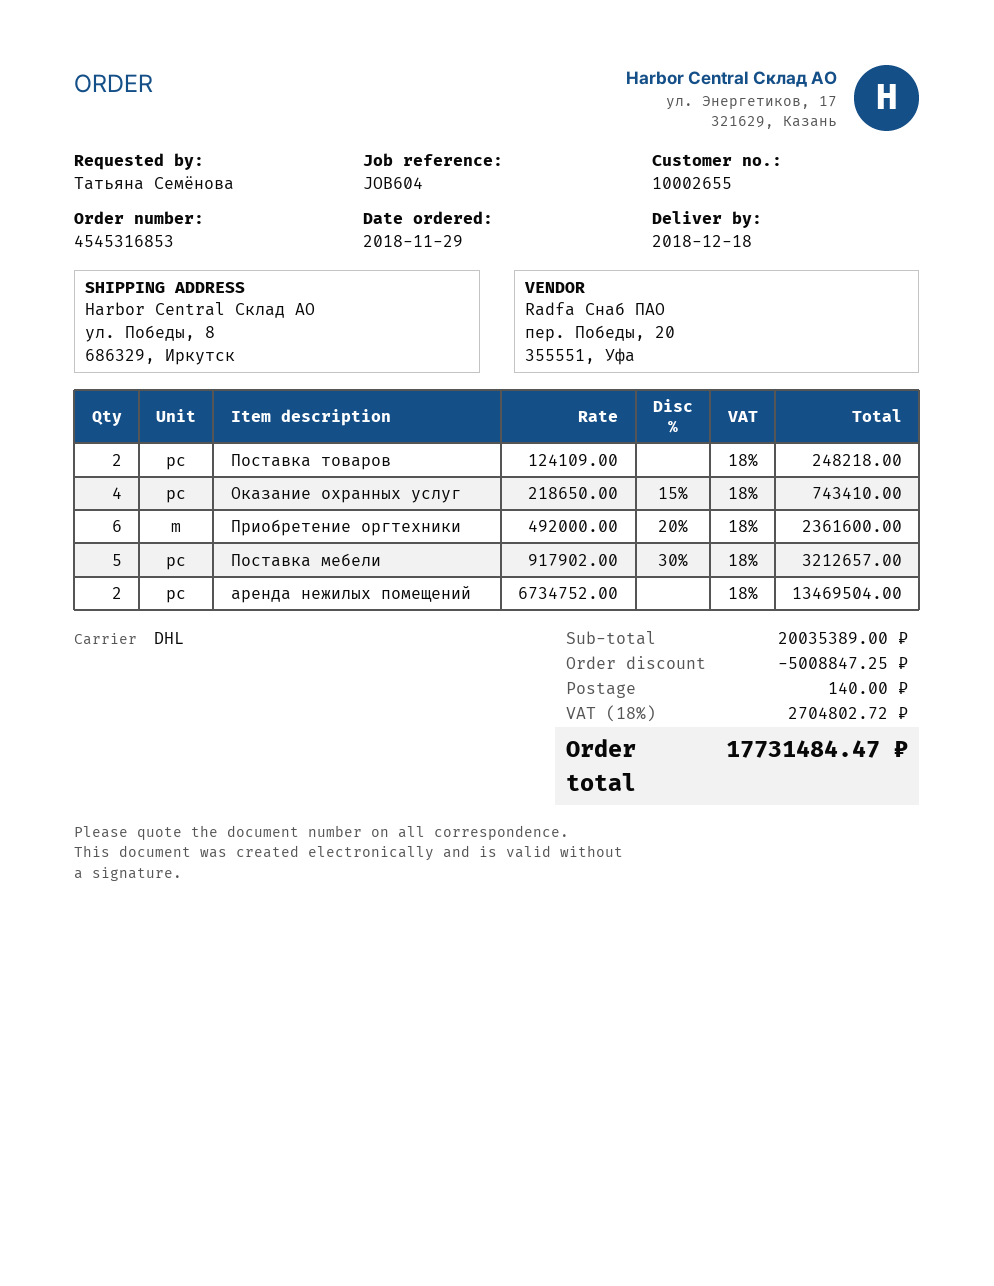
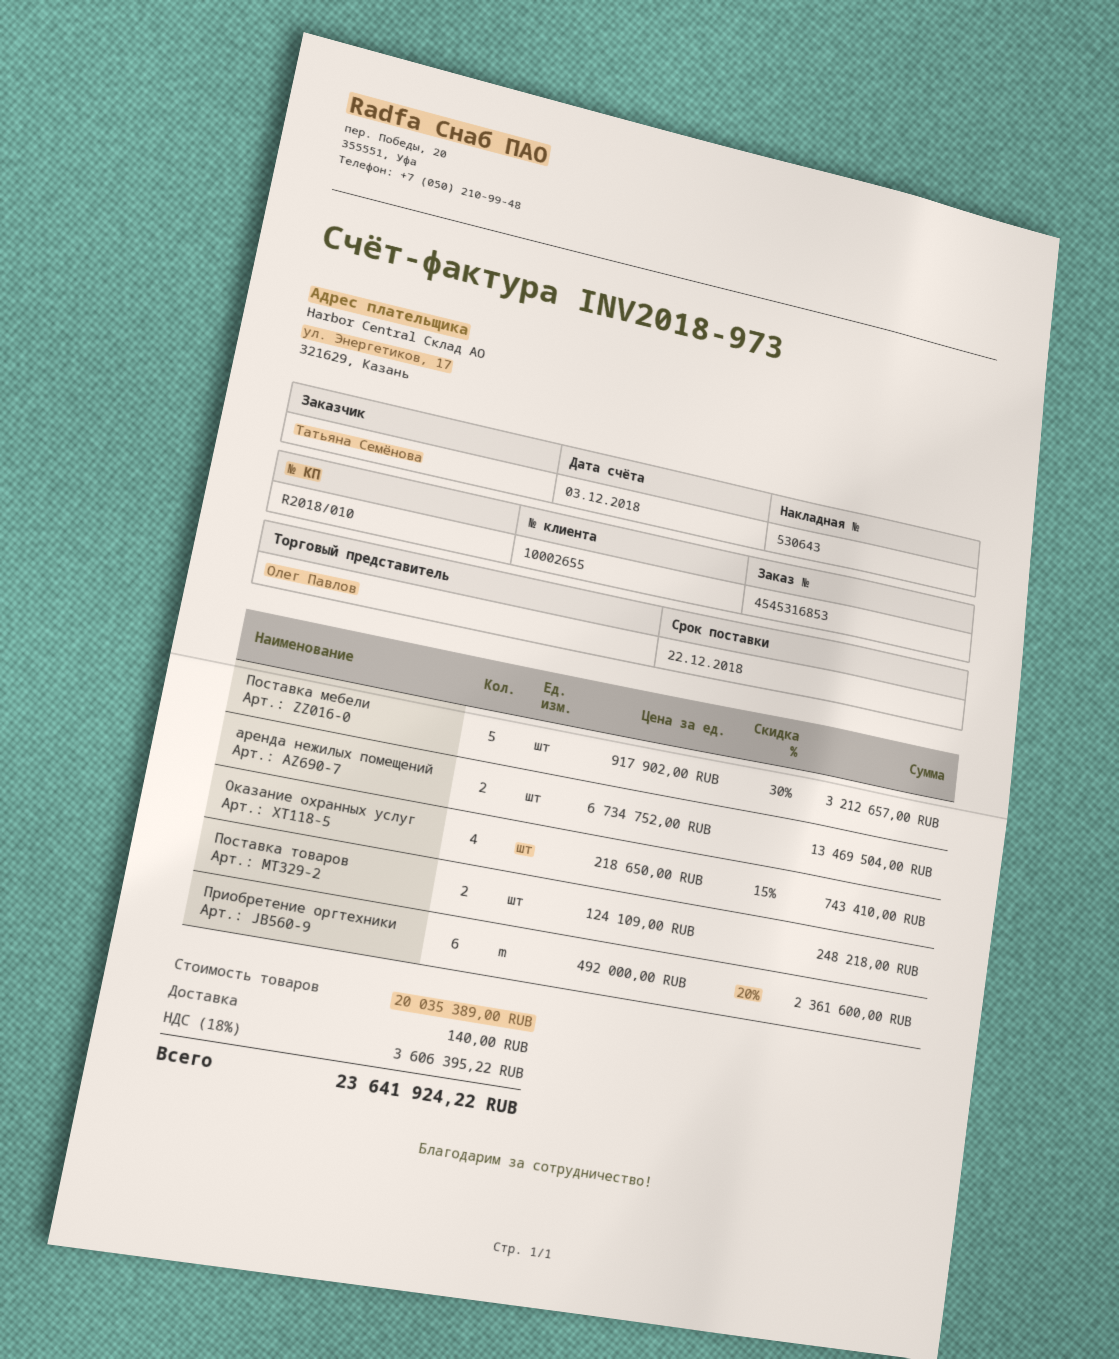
delivery date: 2018-12-18 -> 2018-12-22
discount: 5008847.25 -> none
tax: 18% = 2704802.72 -> 18% = 3606395.22
total: 17731484.47 -> 23641924.22

